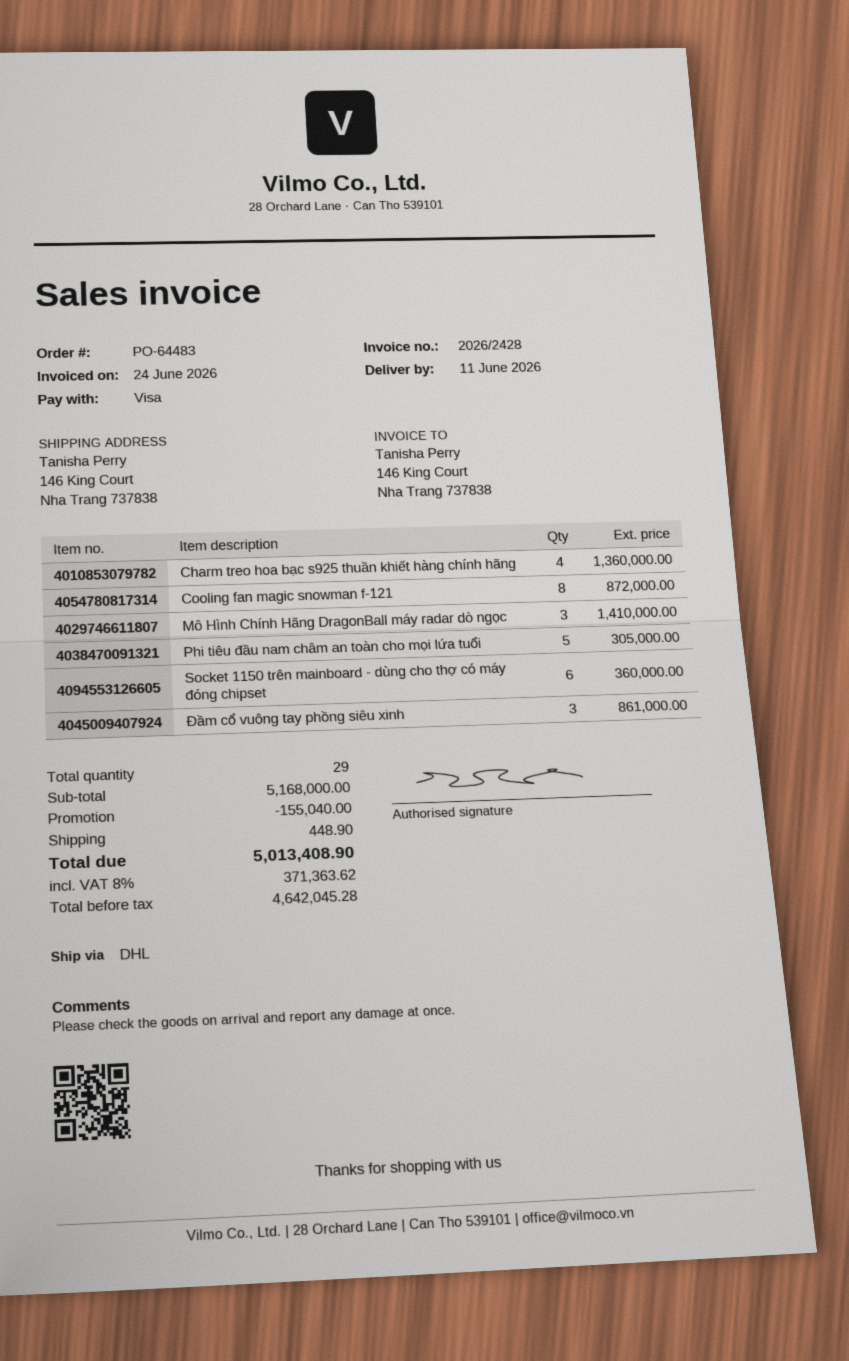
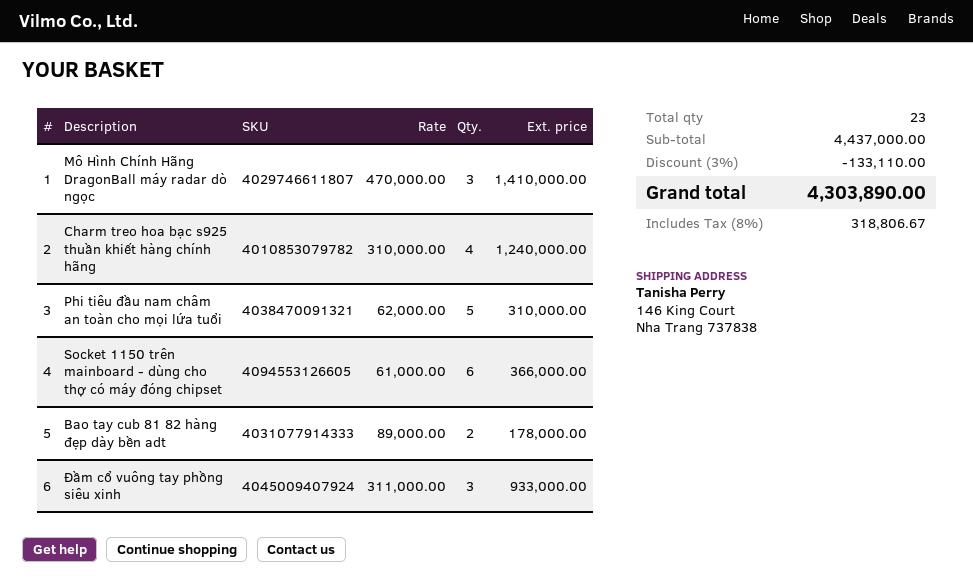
Charm treo hoa bạc s925 thuần khiết hàng chính hãng: 4 for 1360000.00 -> 4 for 1240000.00
Cooling fan magic snowman f-121: 8 for 872000.00 -> none
Phi tiêu đầu nam châm an toàn cho mọi lứa tuổi: 5 for 305000.00 -> 5 for 310000.00
Socket 1150 trên mainboard - dùng cho thợ có máy đóng chipset: 6 for 360000.00 -> 6 for 366000.00
Đầm cổ vuông tay phồng siêu xinh: 3 for 861000.00 -> 3 for 933000.00
Bao tay cub 81 82 hàng đẹp dày bền adt: none -> 2 for 178000.00
total quantity: 29 -> 23
subtotal: 5168000.00 -> 4437000.00
discount: 155040.00 -> 133110.00
shipping: 448.90 -> none
tax: 8% = 371363.62 -> 8% = 318806.67
total: 5013408.90 -> 4303890.00

